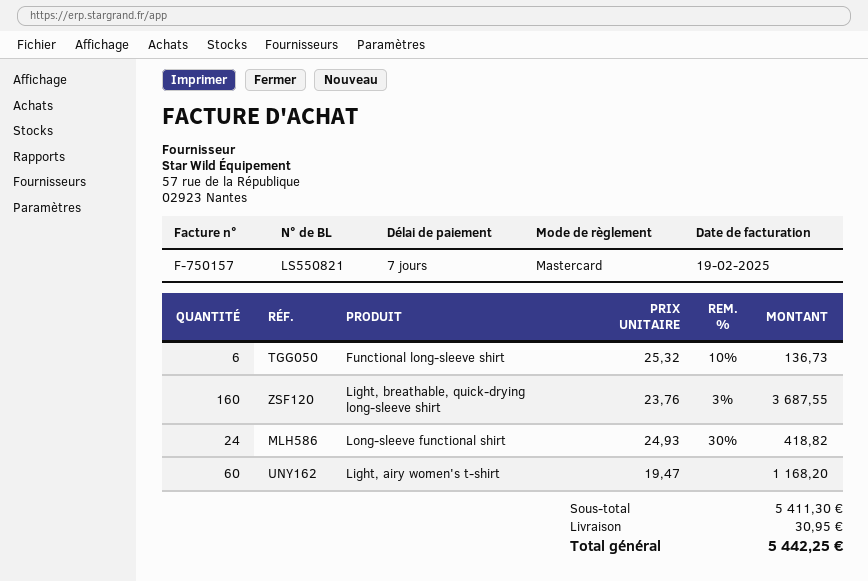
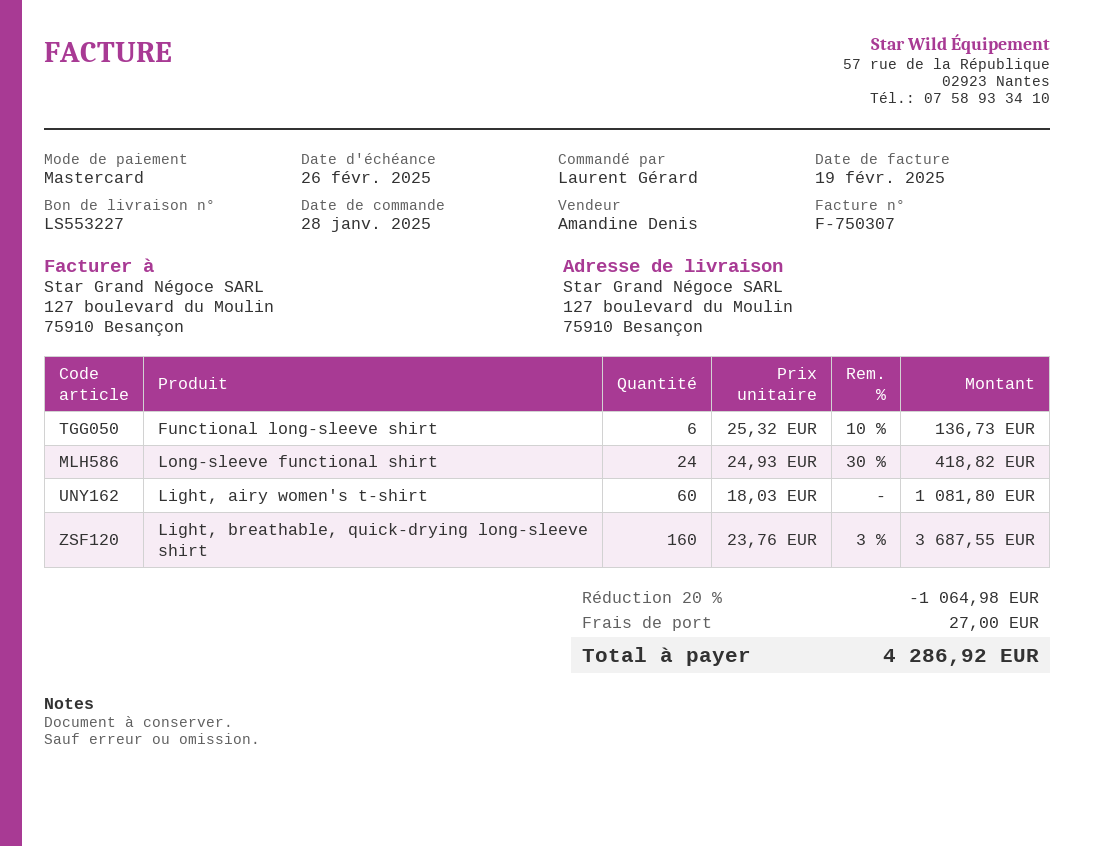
delivery note number: LS550821 -> LS553227
invoice number: F-750157 -> F-750307
Light, airy women's t-shirt: 60 x 19.47 = 1168.20 -> 60 x 18.03 = 1081.80
discount: none -> 20% = 1064.98
shipping: 30.95 -> 27.00
total: 5442.25 -> 4286.92

